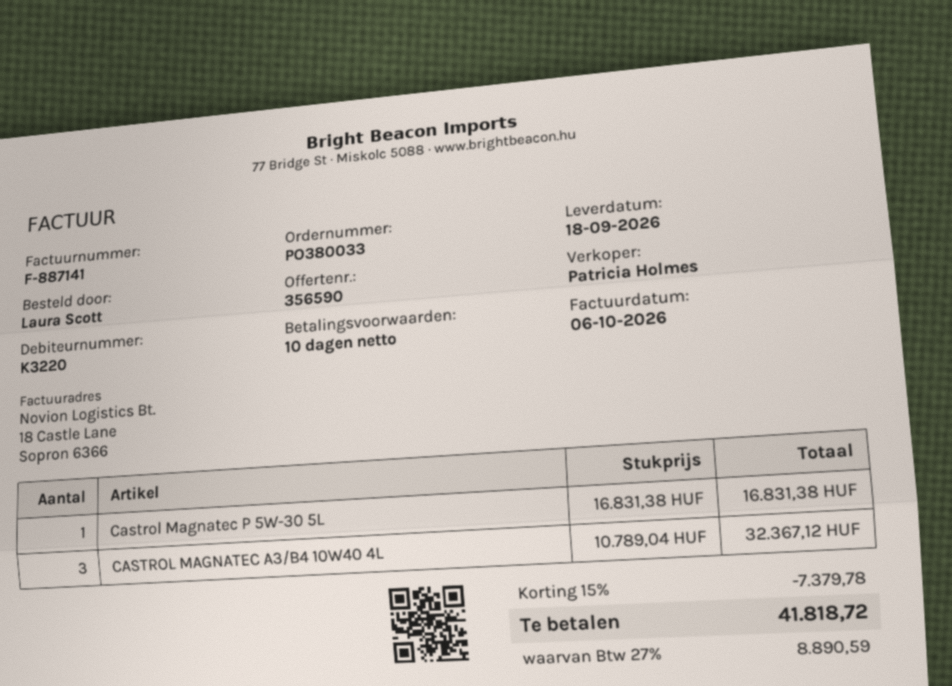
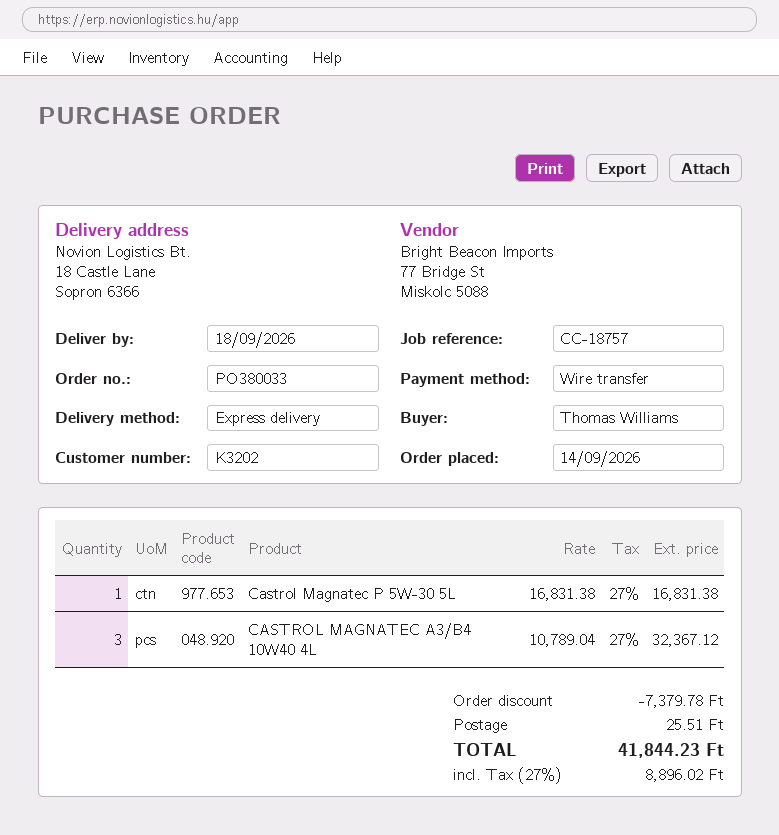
customer number: K3220 -> K3202
ordered by: Laura Scott -> Thomas Williams
shipping: none -> 25.51
tax: 27% = 8890.59 -> 27% = 8896.02
total: 41818.72 -> 41844.23

